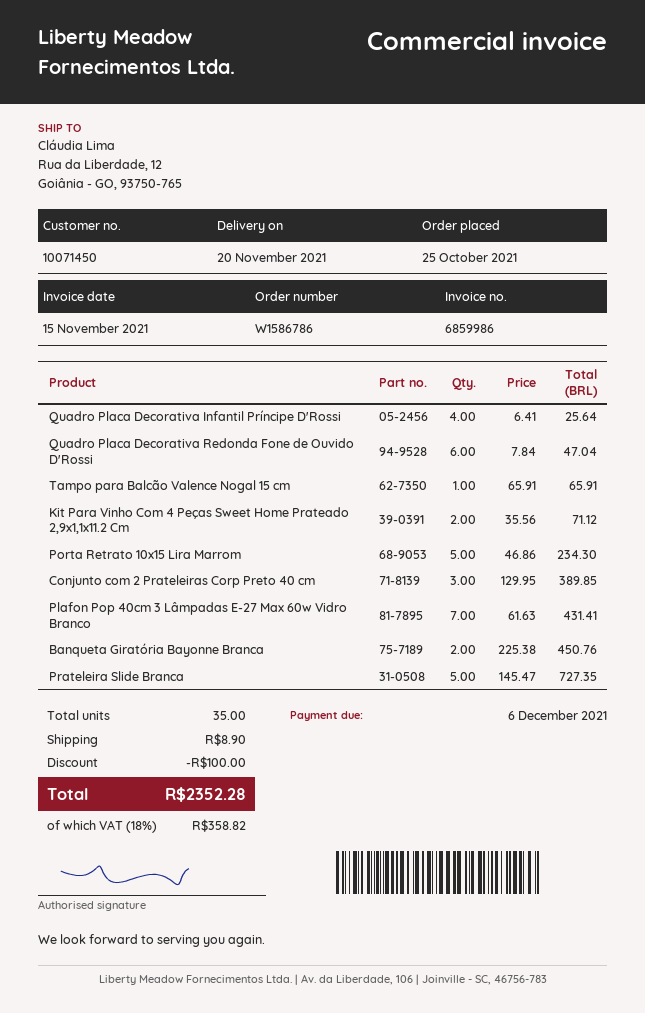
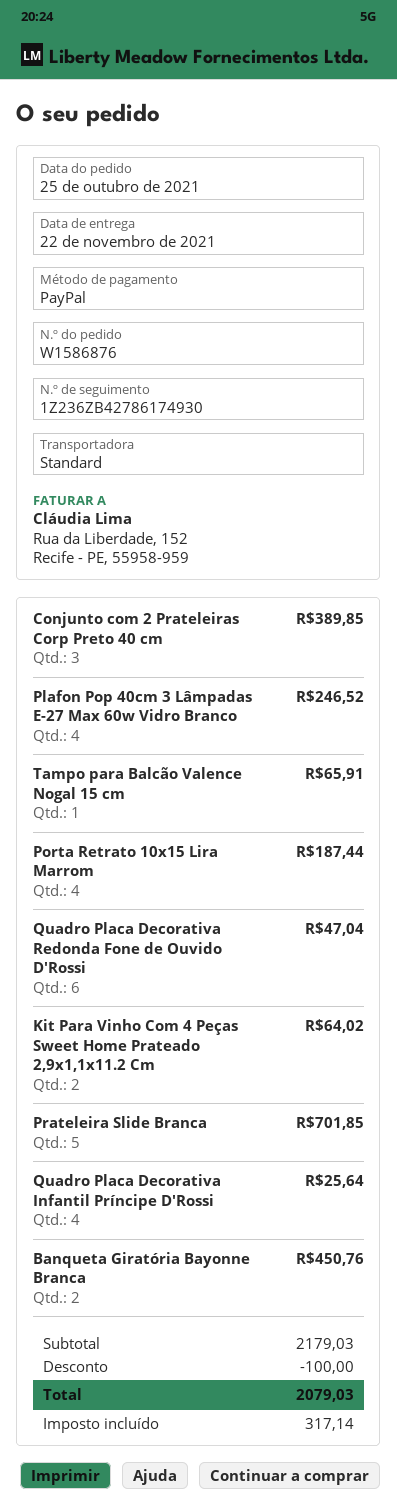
order number: W1586786 -> W1586876
delivery date: 2021-11-20 -> 2021-11-22
Kit Para Vinho Com 4 Peças Sweet Home Prateado 2,9x1,1x11.2 Cm: 2 for 71.12 -> 2 for 64.02
Porta Retrato 10x15 Lira Marrom: 5 for 234.30 -> 4 for 187.44
Plafon Pop 40cm 3 Lâmpadas E-27 Max 60w Vidro Branco: 7 for 431.41 -> 4 for 246.52
Prateleira Slide Branca: 5 for 727.35 -> 5 for 701.85
shipping: 8.90 -> none
tax: 358.82 -> 317.14
total: 2352.28 -> 2079.03

